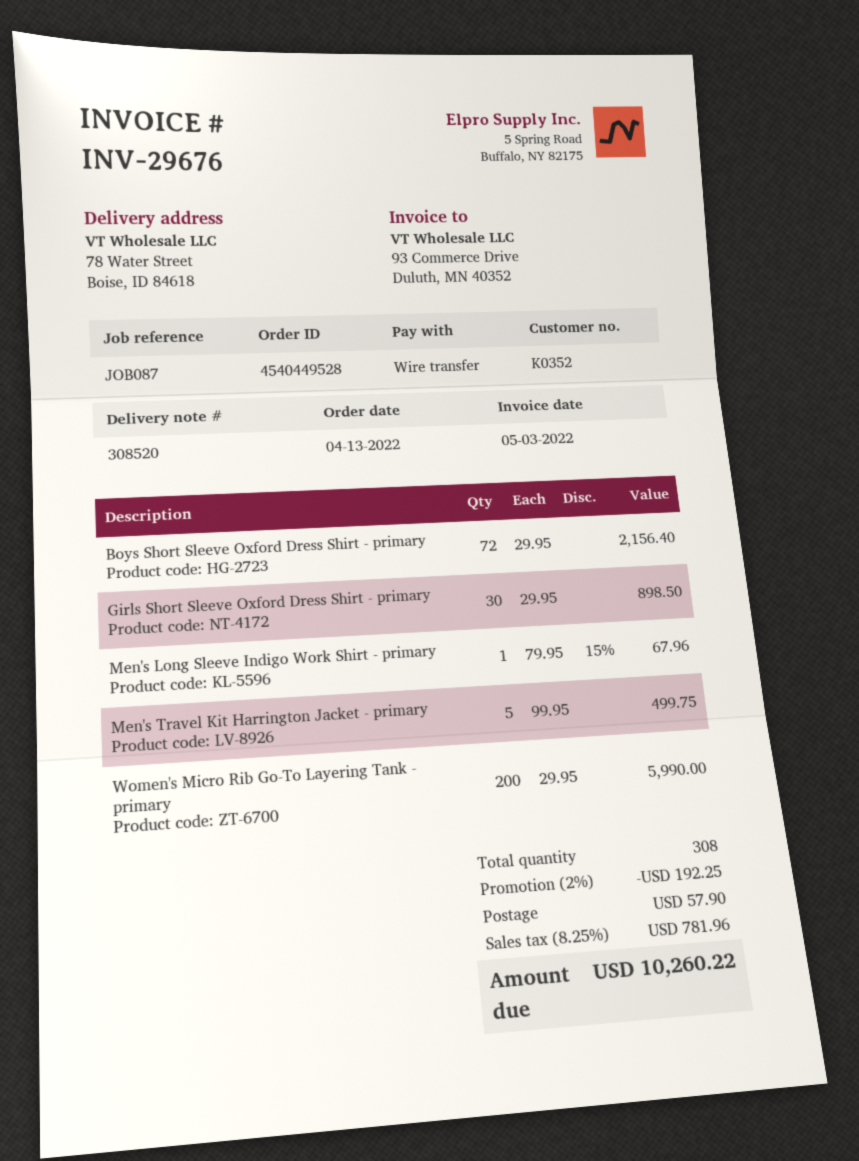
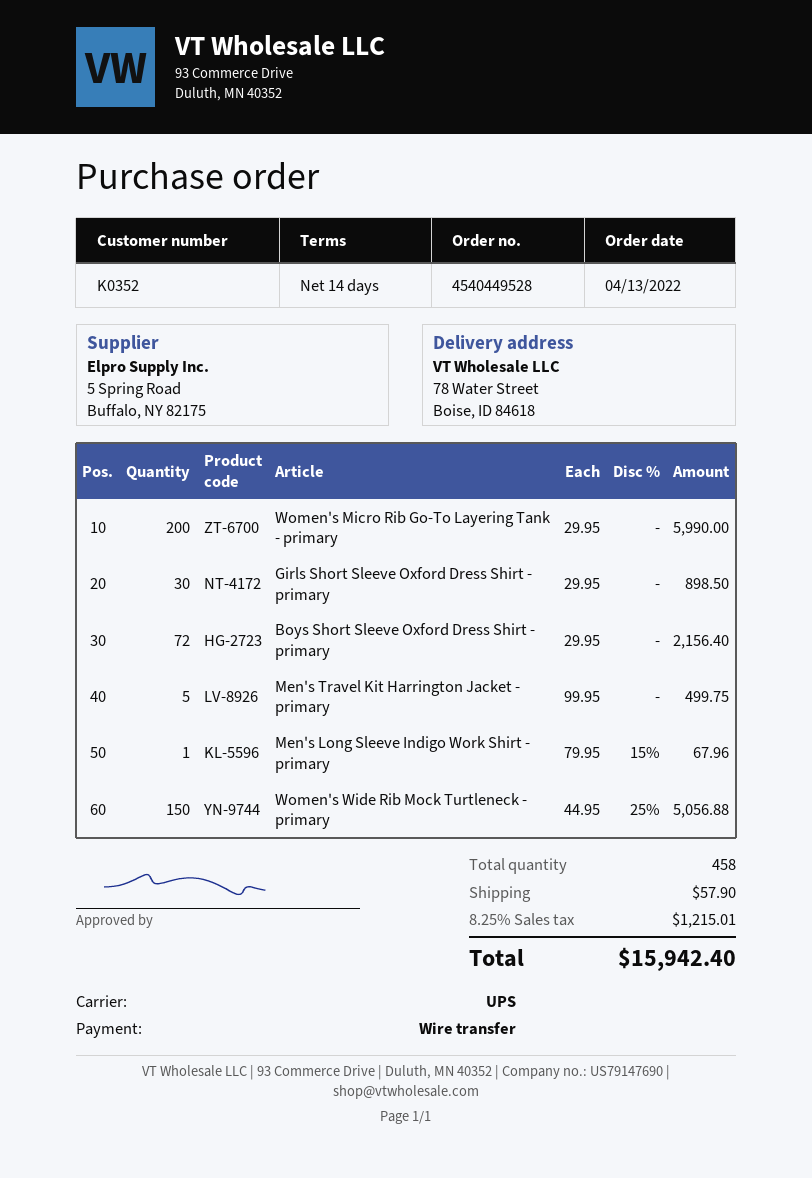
Women's Wide Rib Mock Turtleneck - primary: none -> 150 x 44.95 - 25% = 5056.88
total quantity: 308 -> 458
discount: 2% = 192.25 -> none
tax: 8.25% = 781.96 -> 8.25% = 1215.01
total: 10260.22 -> 15942.40

